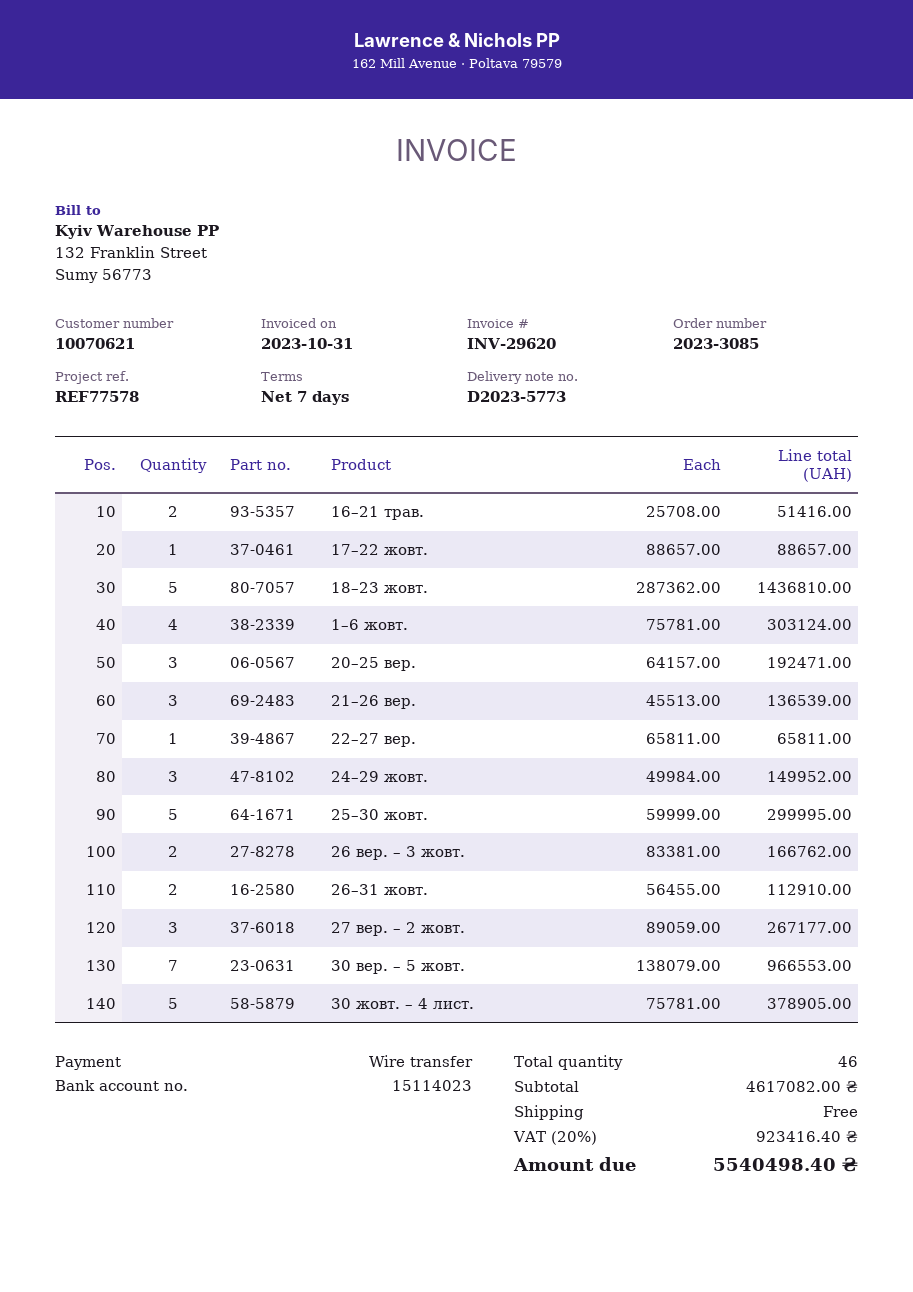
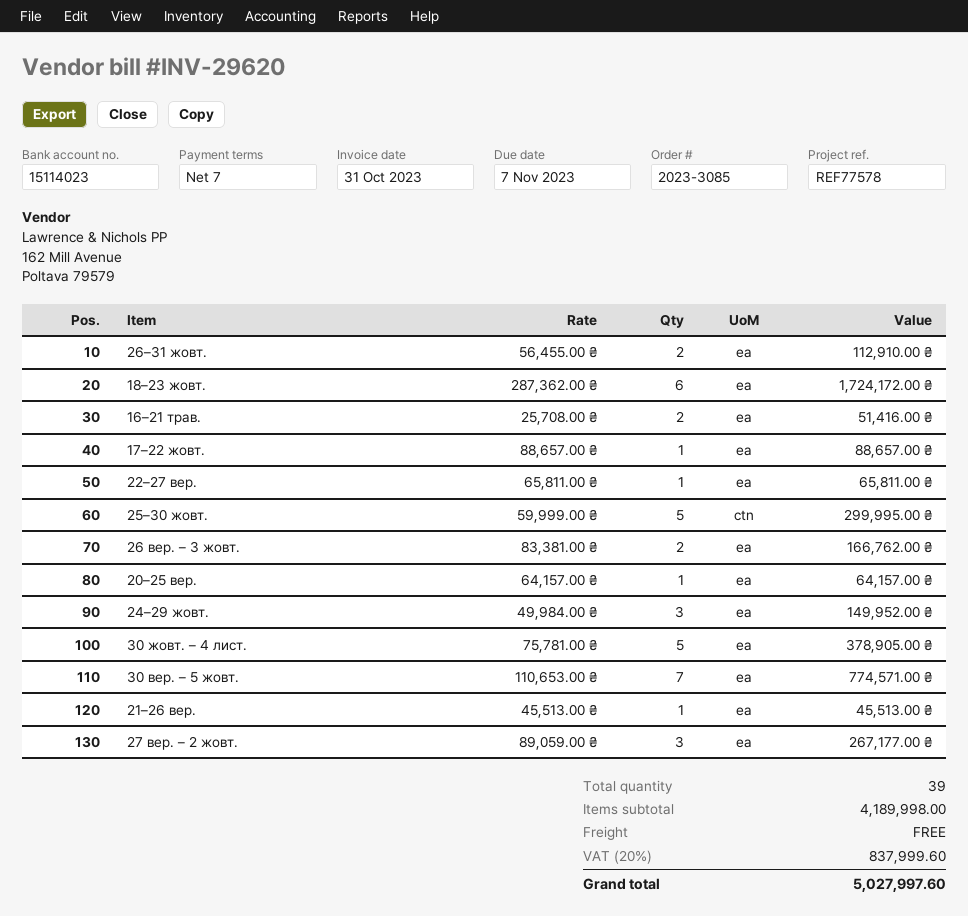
18–23 жовт.: 5 x 287362.00 = 1436810.00 -> 6 x 287362.00 = 1724172.00
1–6 жовт.: 4 x 75781.00 = 303124.00 -> none
20–25 вер.: 3 x 64157.00 = 192471.00 -> 1 x 64157.00 = 64157.00
21–26 вер.: 3 x 45513.00 = 136539.00 -> 1 x 45513.00 = 45513.00
30 вер. – 5 жовт.: 7 x 138079.00 = 966553.00 -> 7 x 110653.00 = 774571.00
total quantity: 46 -> 39
subtotal: 4617082.00 -> 4189998.00
tax: 20% = 923416.40 -> 20% = 837999.60
total: 5540498.40 -> 5027997.60

